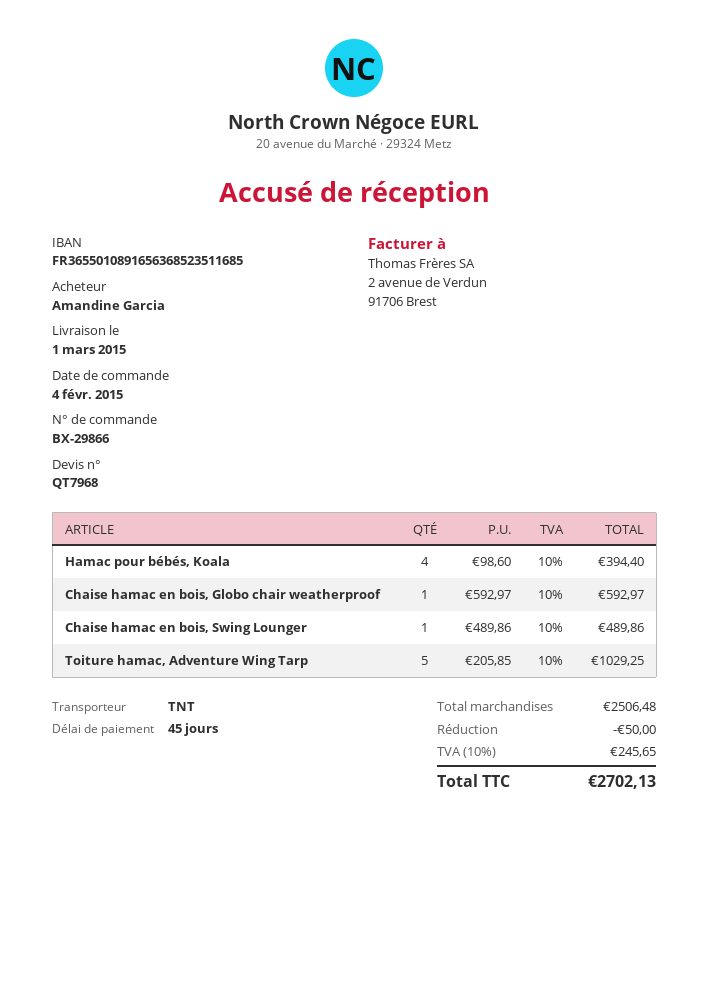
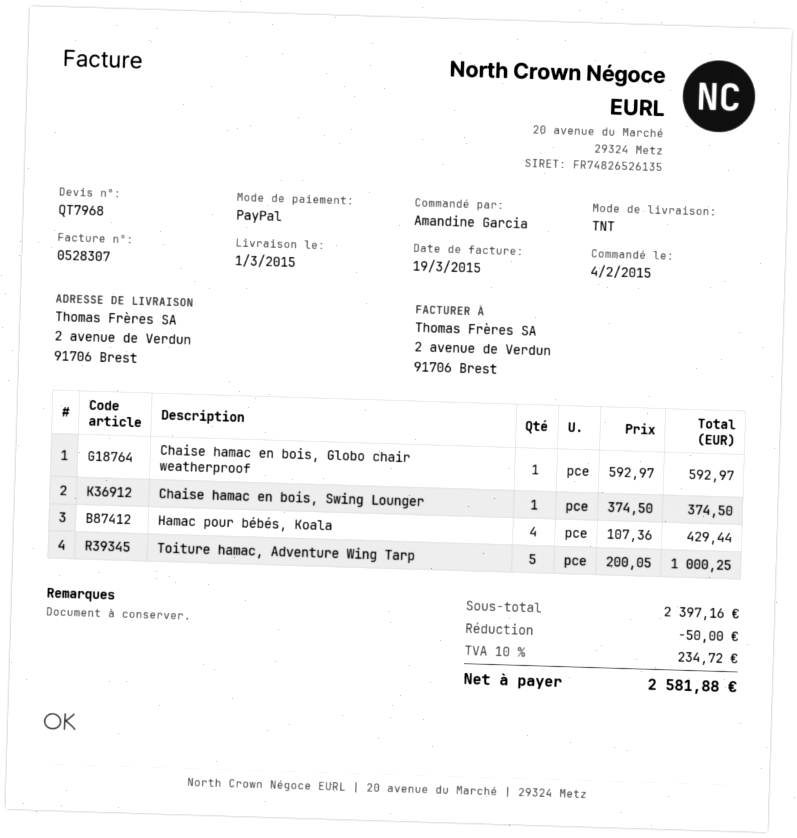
Hamac pour bébés, Koala: 4 x 98.60 = 394.40 -> 4 x 107.36 = 429.44
Chaise hamac en bois, Swing Lounger: 1 x 489.86 = 489.86 -> 1 x 374.50 = 374.50
Toiture hamac, Adventure Wing Tarp: 5 x 205.85 = 1029.25 -> 5 x 200.05 = 1000.25
subtotal: 2506.48 -> 2397.16
tax: 10% = 245.65 -> 10% = 234.72
total: 2702.13 -> 2581.88

